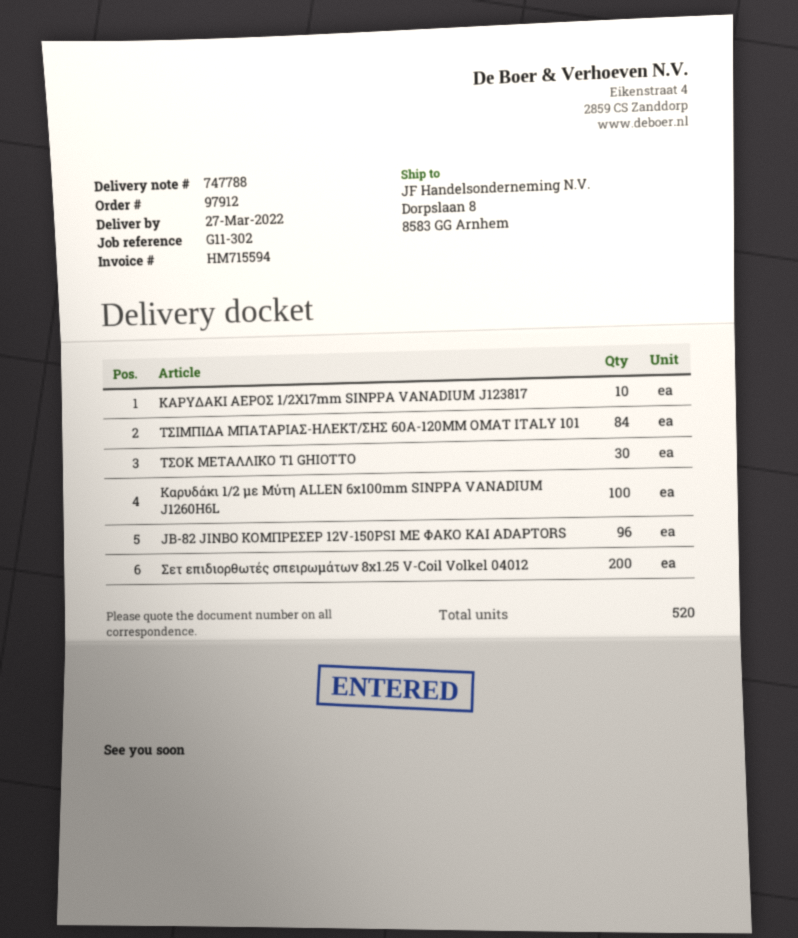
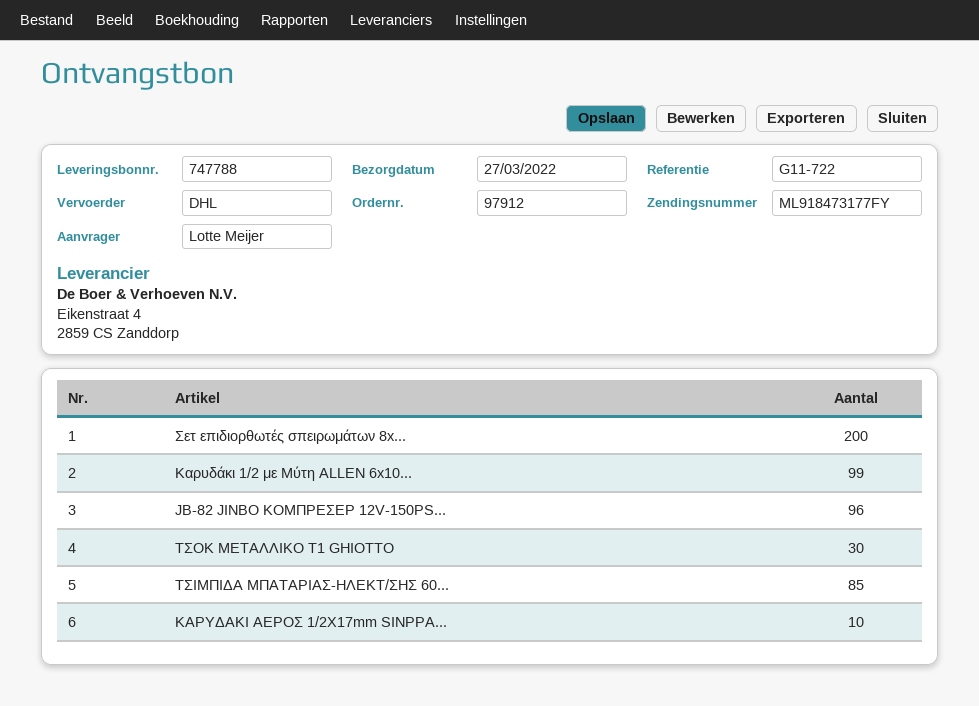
reference: G11-302 -> G11-722
ΤΣΙΜΠΙΔΑ ΜΠΑΤΑΡΙΑΣ-ΗΛΕΚΤ/ΣΗΣ 60Α-120ΜΜ ΟΜΑΤ ITALY 101: 84 -> 85
Καρυδάκι 1/2 με Μύτη ALLEN 6x100mm SINPPA VANADIUM J1260H6L: 100 -> 99

